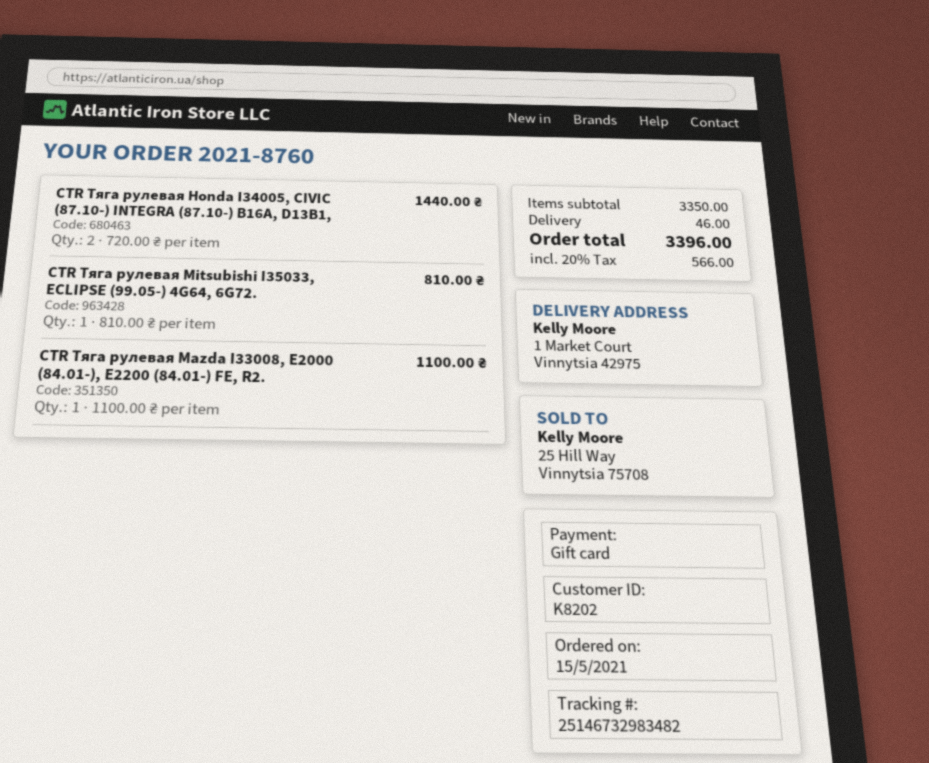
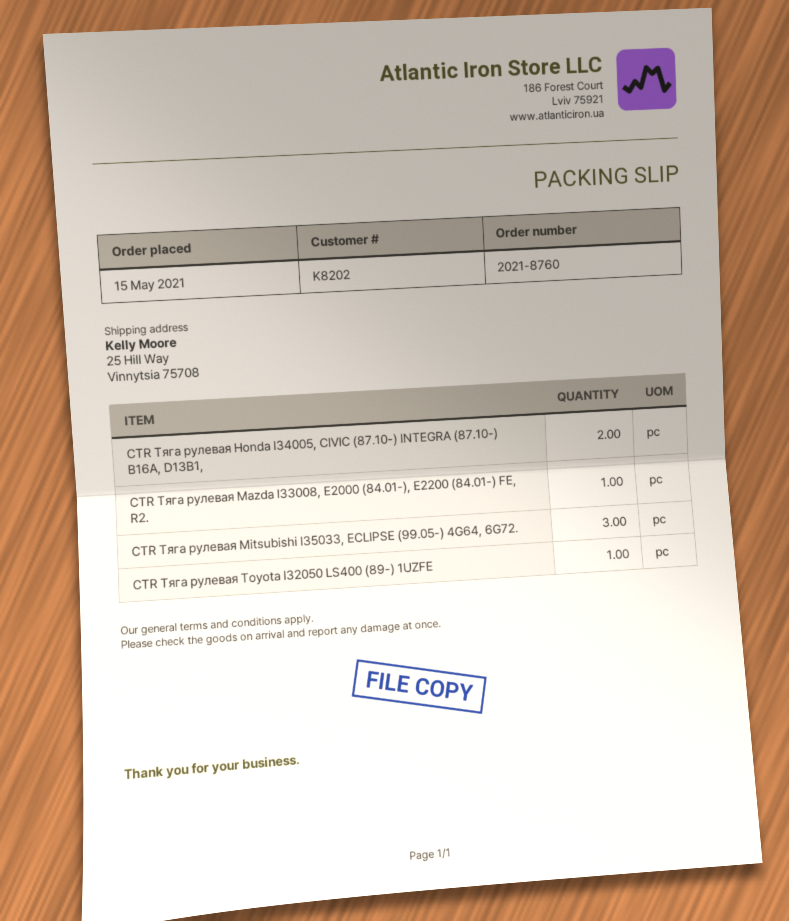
ship to: 1 Market Court, Vinnytsia 42975 -> 25 Hill Way, Vinnytsia 75708
CTR Тяга рулевая Mitsubishi I35033, ECLIPSE (99.05-) 4G64, 6G72.: 1 -> 3
CTR Тяга рулевая Toyota I32050 LS400 (89-) 1UZFE: none -> 1

